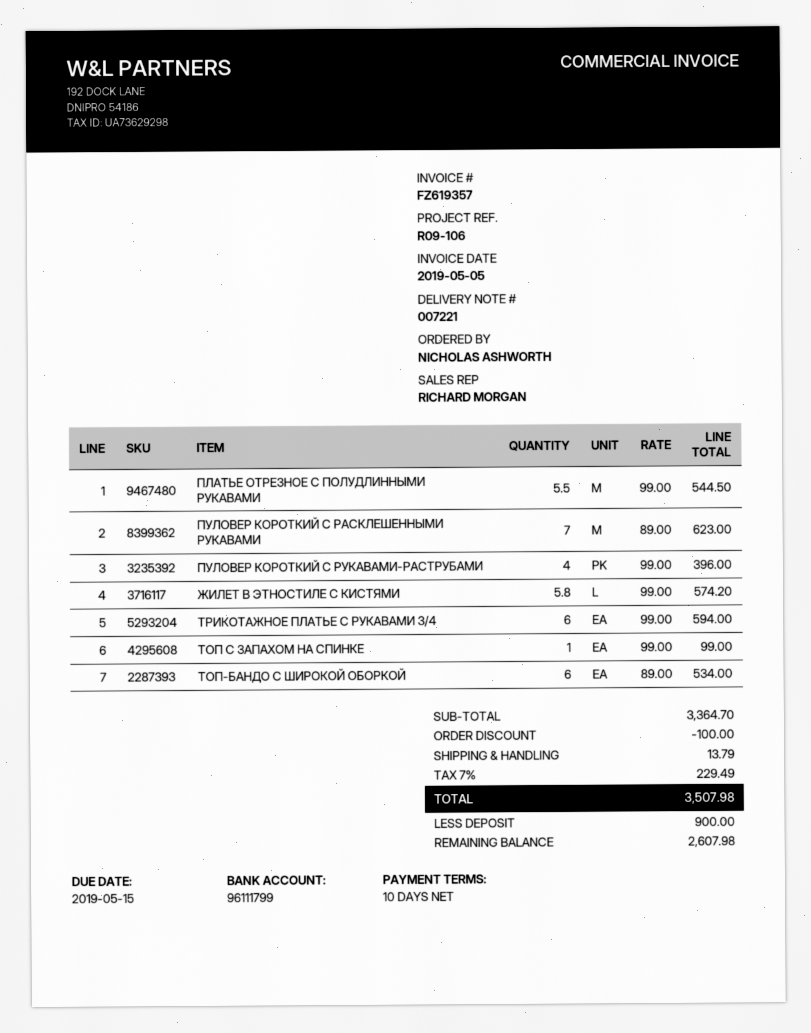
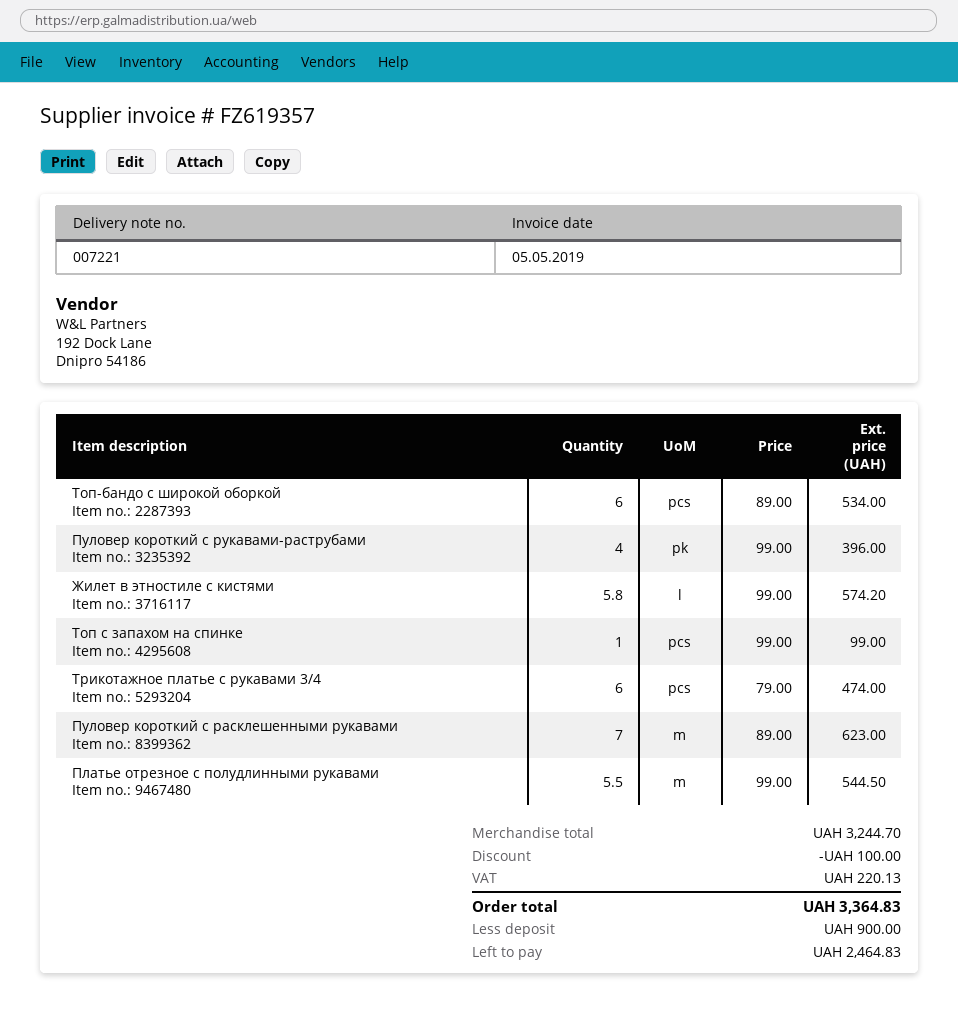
ТРИКОТАЖНОЕ ПЛАТЬЕ С РУКАВАМИ 3/4: 6 x 99.00 = 594.00 -> 6 x 79.00 = 474.00
subtotal: 3364.70 -> 3244.70
shipping: 13.79 -> none
tax: 229.49 -> 220.13
total: 3507.98 -> 3364.83
balance: 2607.98 -> 2464.83

